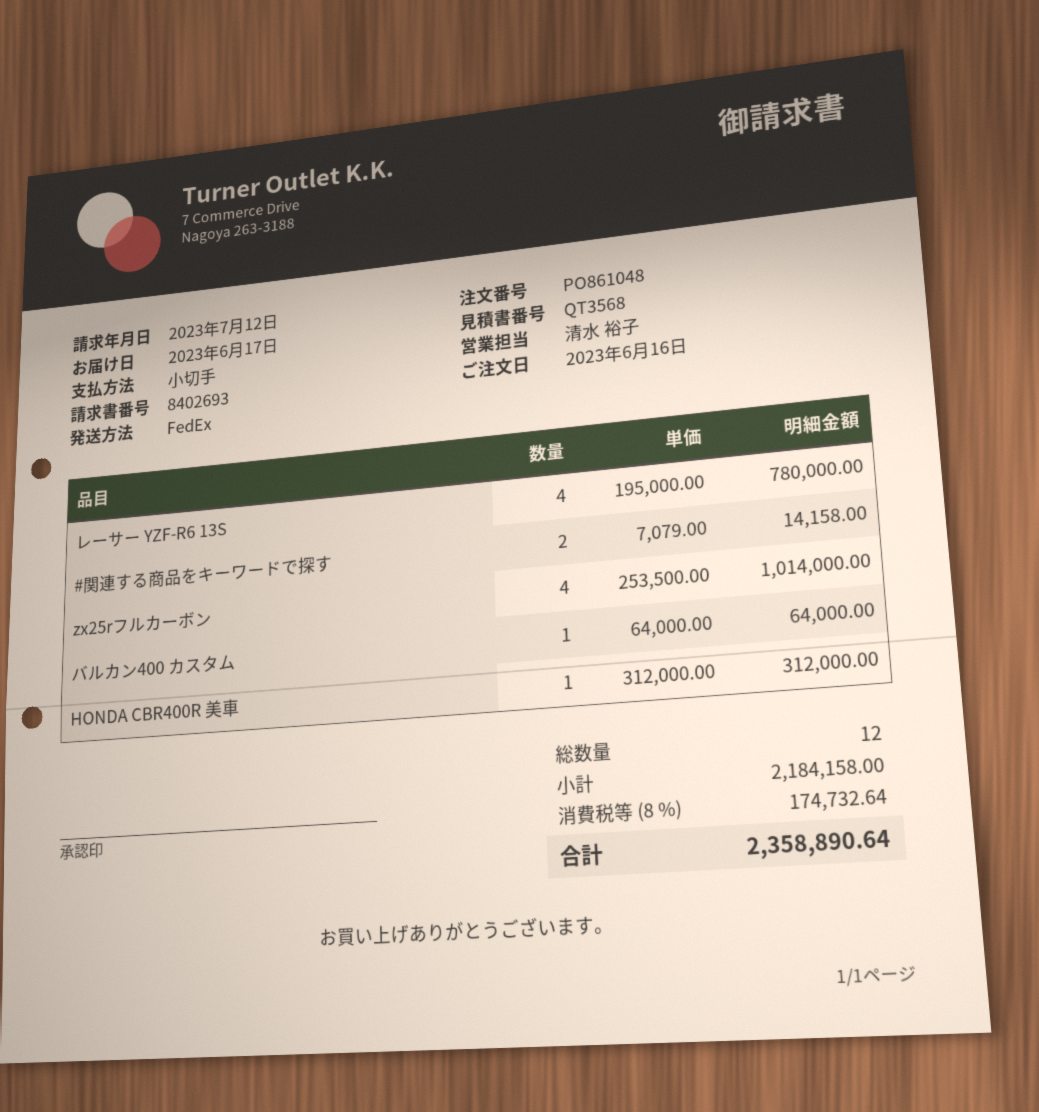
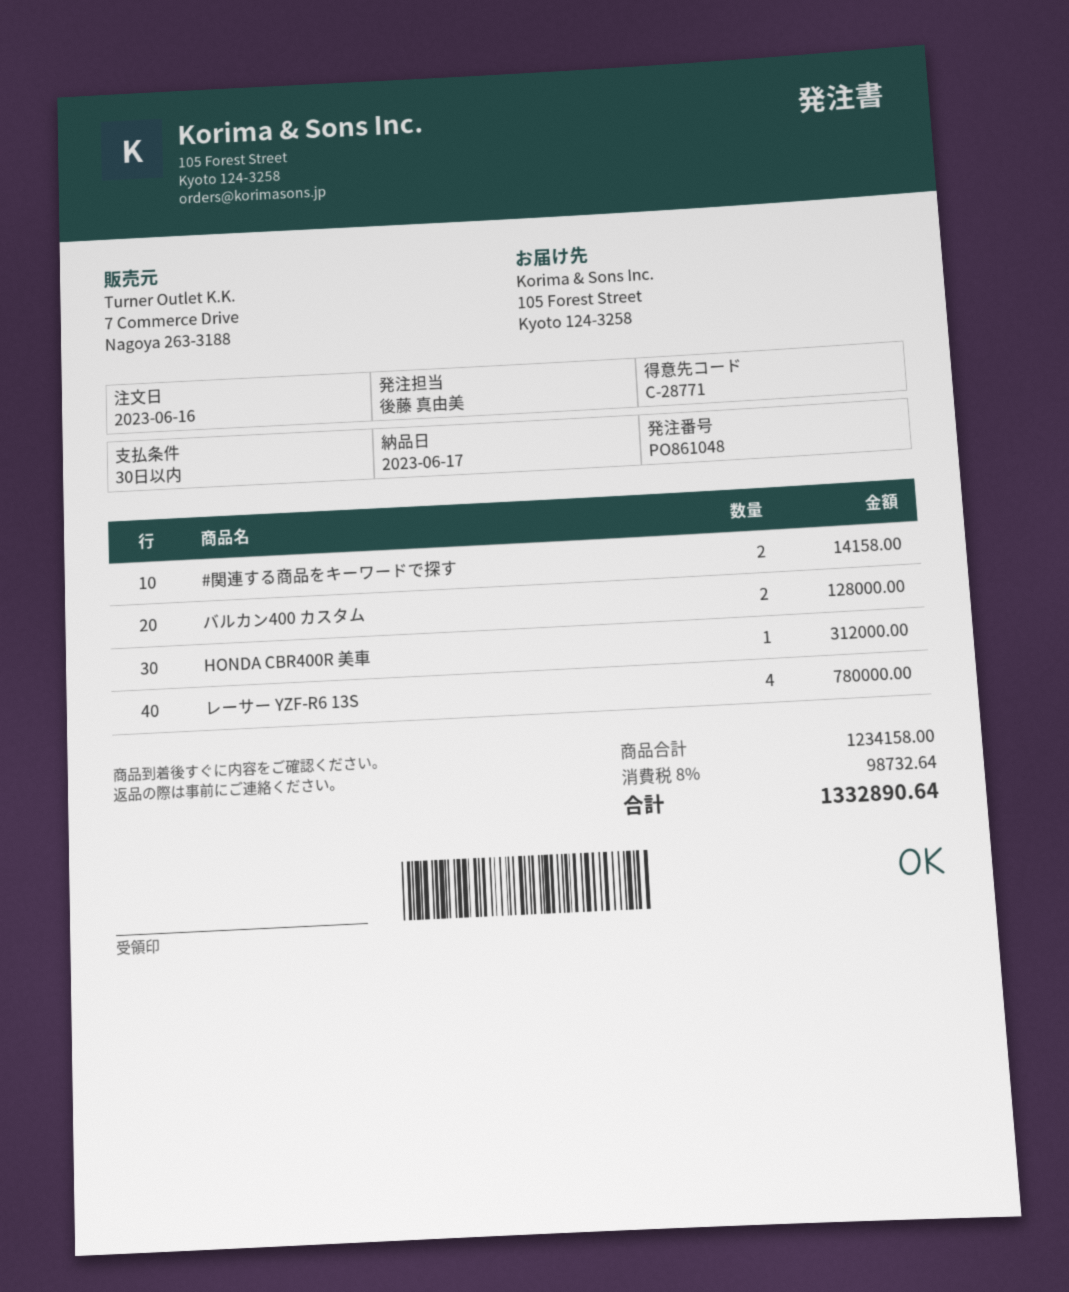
zx25rフルカーボン: 4 for 1014000.00 -> none
バルカン400 カスタム: 1 for 64000.00 -> 2 for 128000.00
subtotal: 2184158.00 -> 1234158.00
tax: 8% = 174732.64 -> 8% = 98732.64
total: 2358890.64 -> 1332890.64

